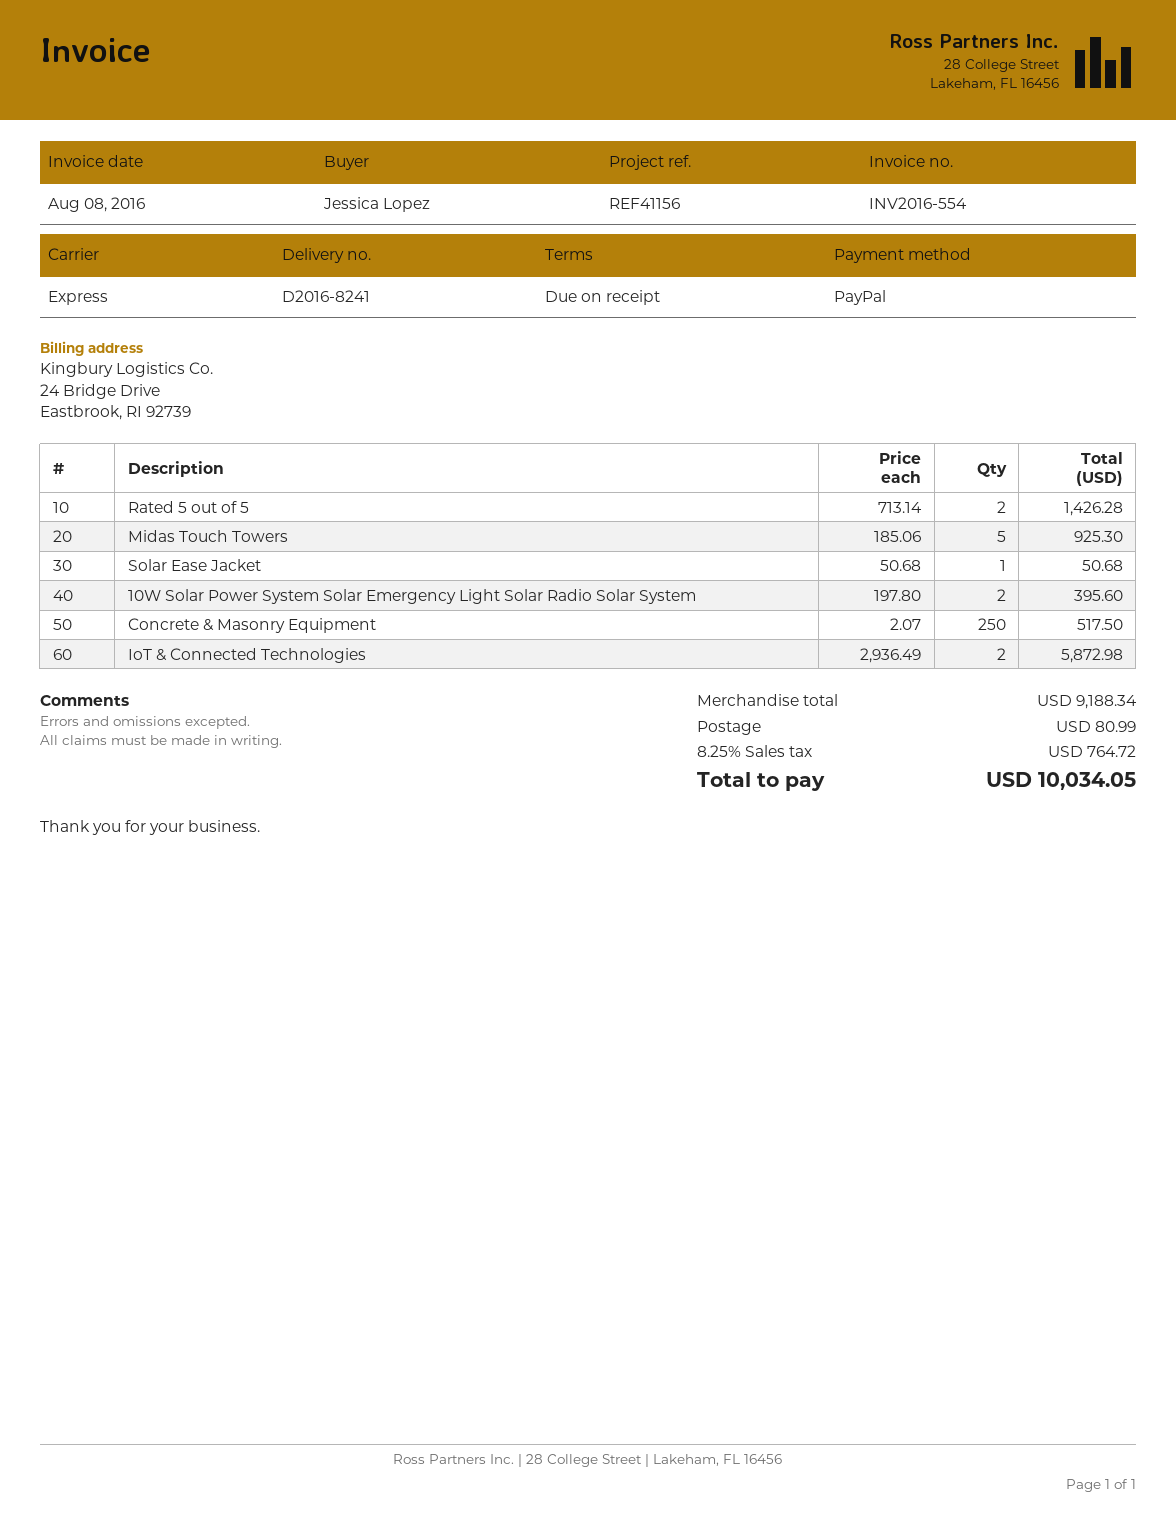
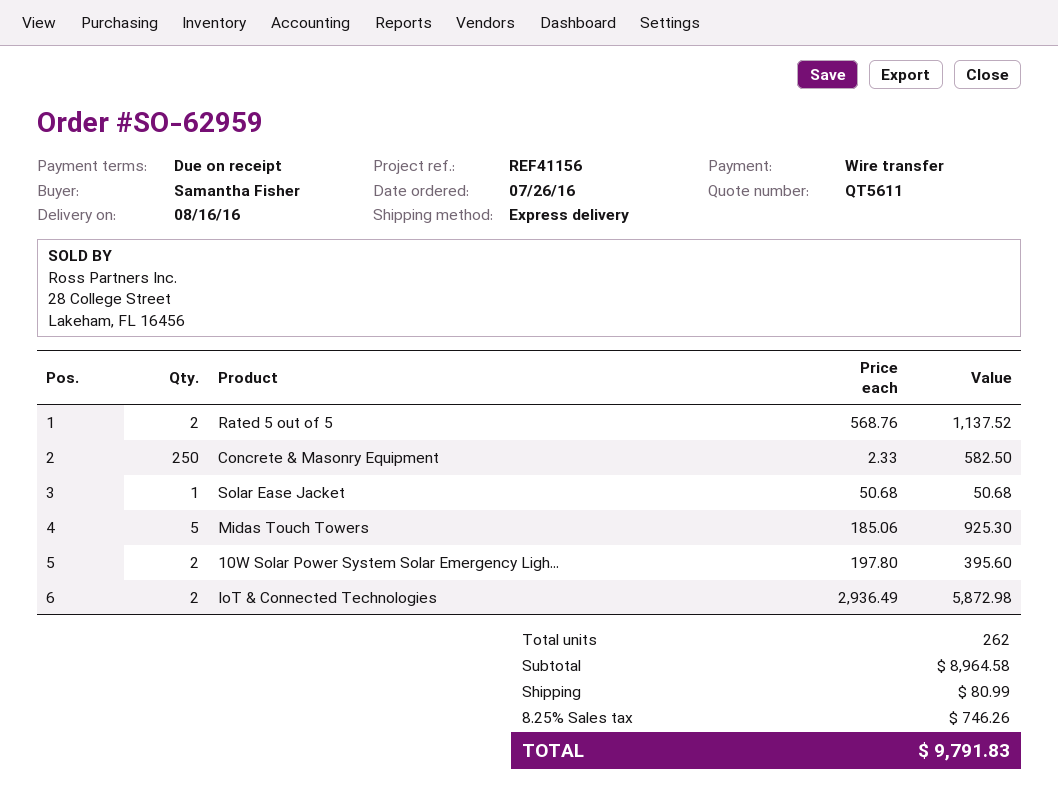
ordered by: Jessica Lopez -> Samantha Fisher
payment method: PayPal -> bank transfer
Rated 5 out of 5: 2 x 713.14 = 1426.28 -> 2 x 568.76 = 1137.52
Concrete & Masonry Equipment: 250 x 2.07 = 517.50 -> 250 x 2.33 = 582.50
subtotal: 9188.34 -> 8964.58
tax: 8.25% = 764.72 -> 8.25% = 746.26
total: 10034.05 -> 9791.83

